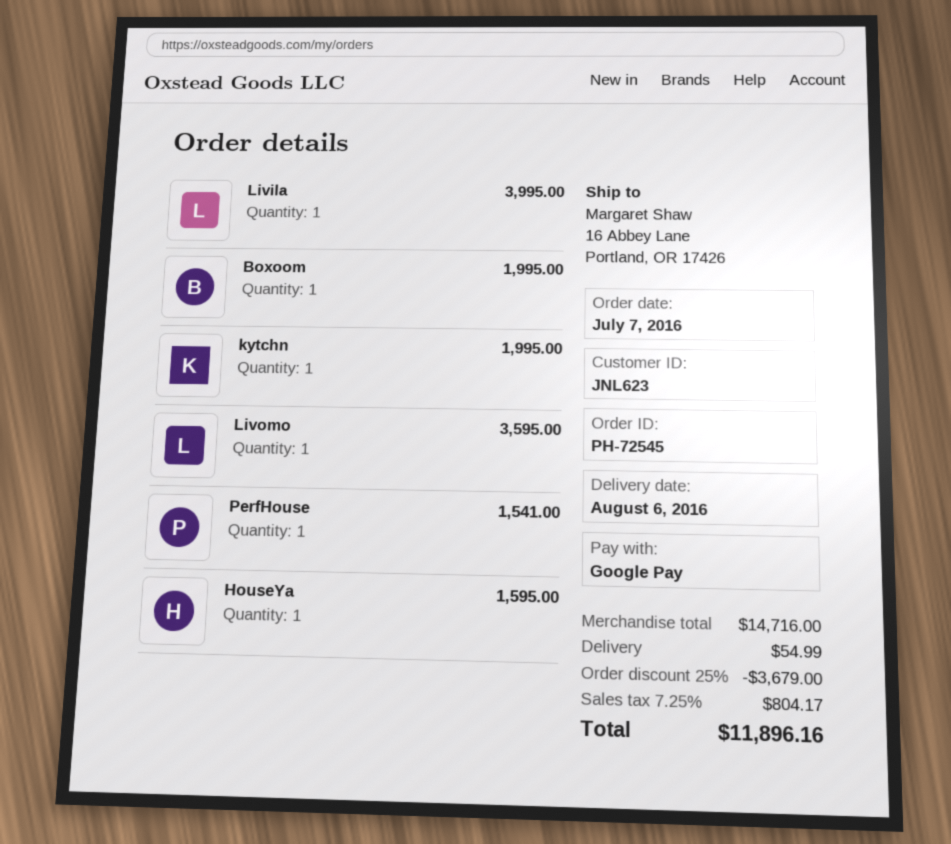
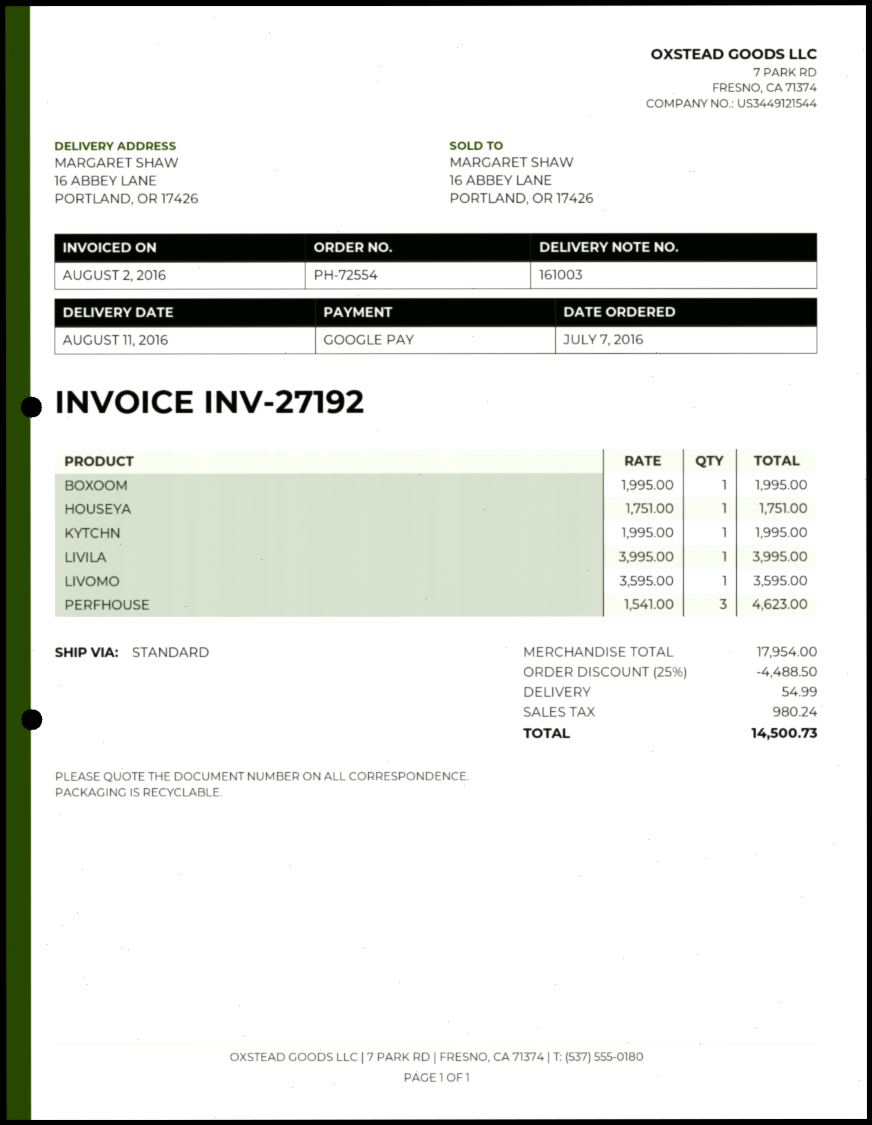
order number: PH-72545 -> PH-72554
delivery date: 2016-08-06 -> 2016-08-11
PerfHouse: 1 for 1541.00 -> 3 for 4623.00
HouseYa: 1 for 1595.00 -> 1 for 1751.00
subtotal: 14716.00 -> 17954.00
discount: 25% = 3679.00 -> 25% = 4488.50
tax: 804.17 -> 980.24
total: 11896.16 -> 14500.73

